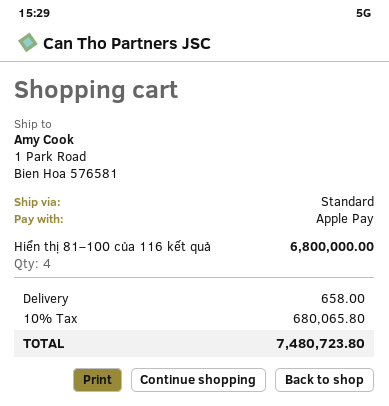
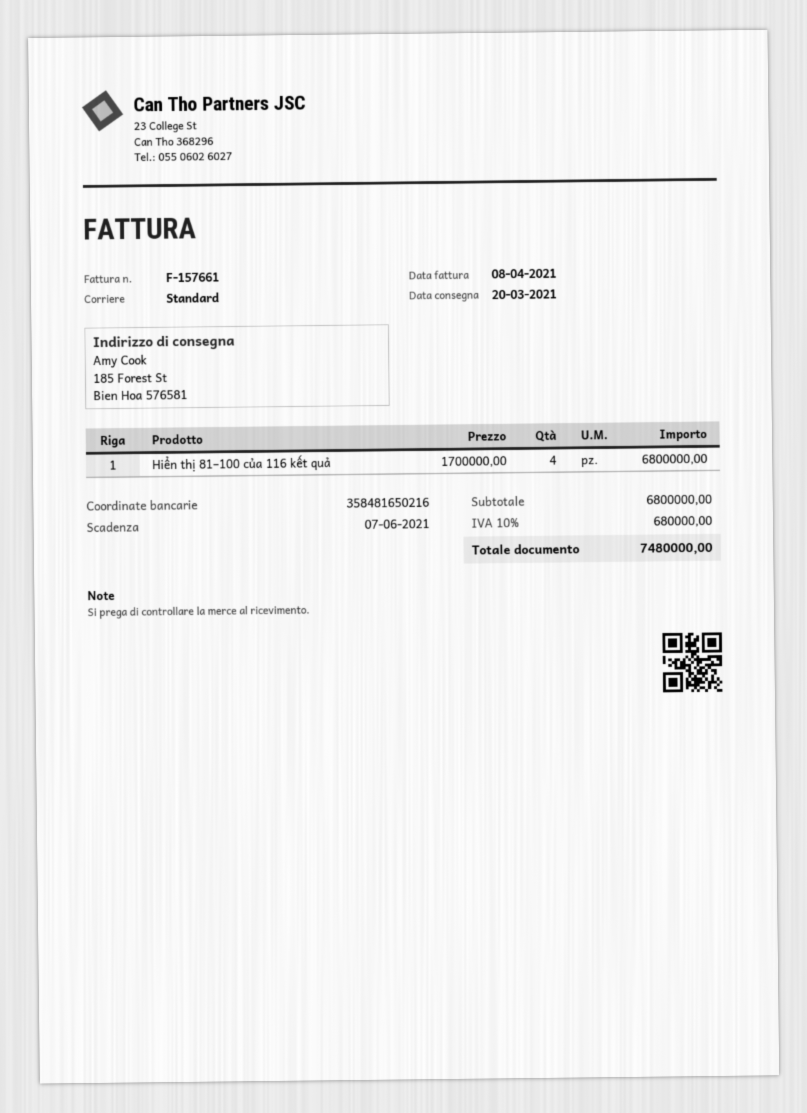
ship to: 1 Park Road, Bien Hoa 576581 -> 185 Forest St, Bien Hoa 576581
shipping: 658.00 -> none
tax: 10% = 680065.80 -> 10% = 680000.00
total: 7480723.80 -> 7480000.00

